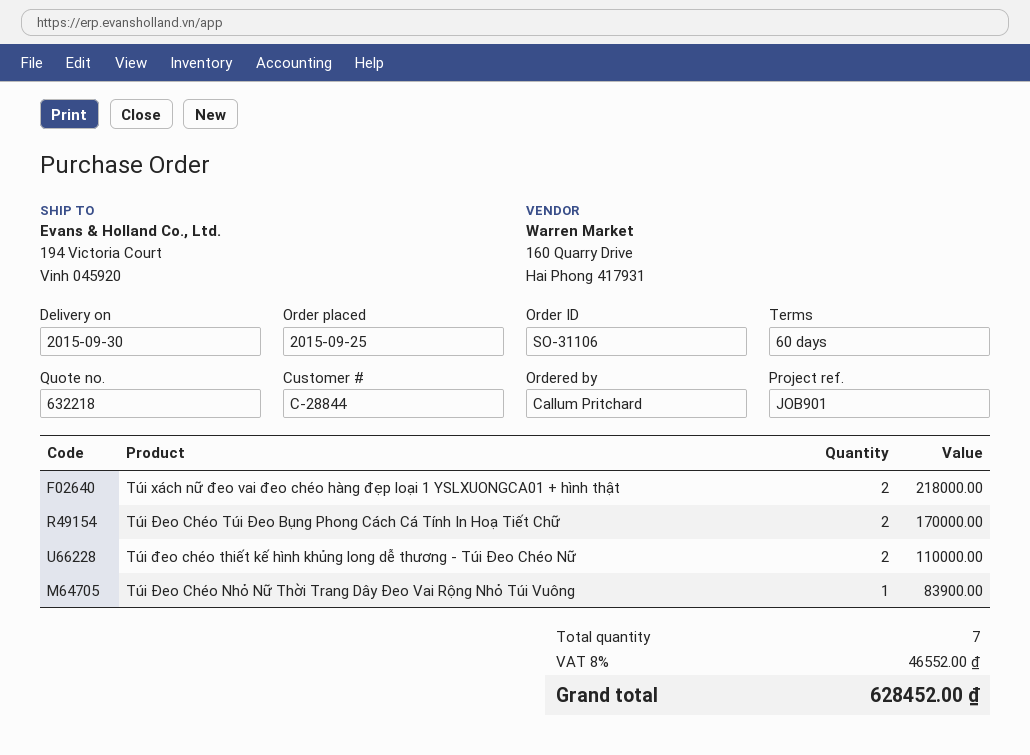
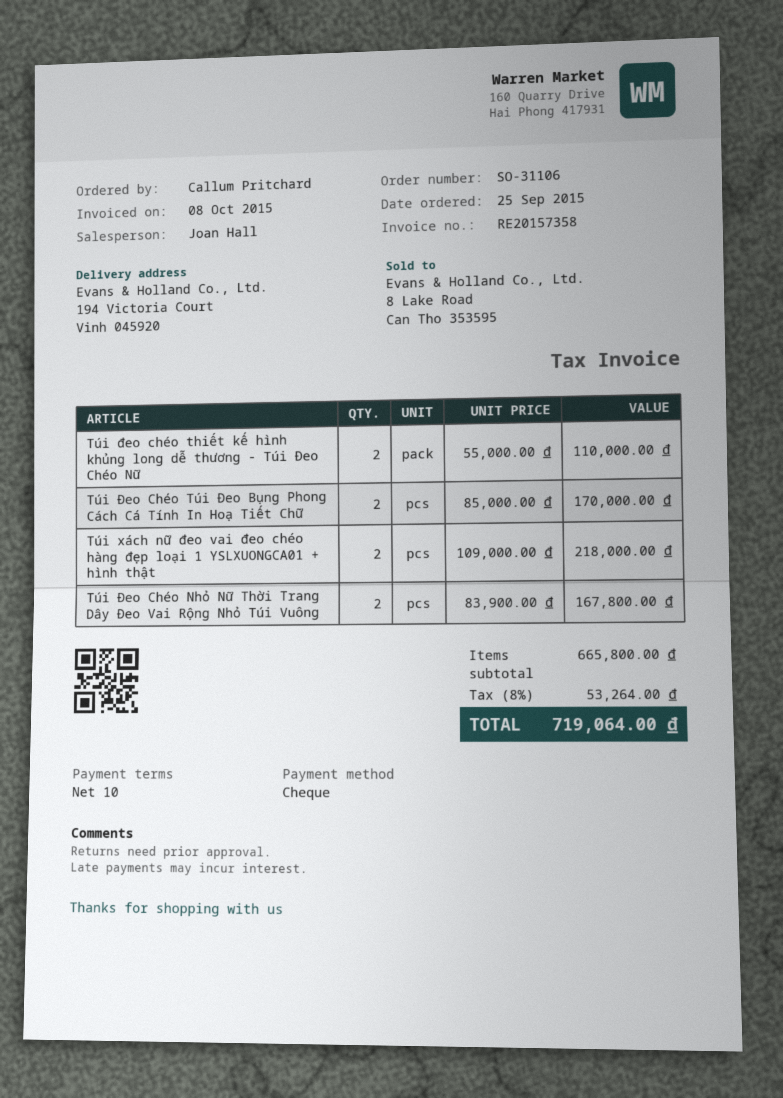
payment terms: 60 days -> 10 days
Túi Đeo Chéo Nhỏ Nữ Thời Trang Dây Đeo Vai Rộng Nhỏ Túi Vuông: 1 for 83900.00 -> 2 for 167800.00
tax: 8% = 46552.00 -> 8% = 53264.00
total: 628452.00 -> 719064.00

